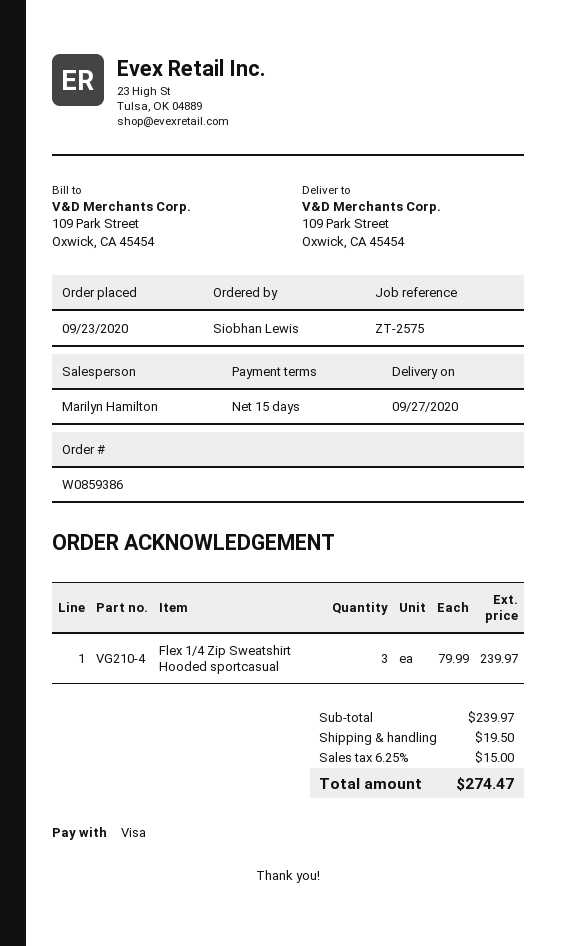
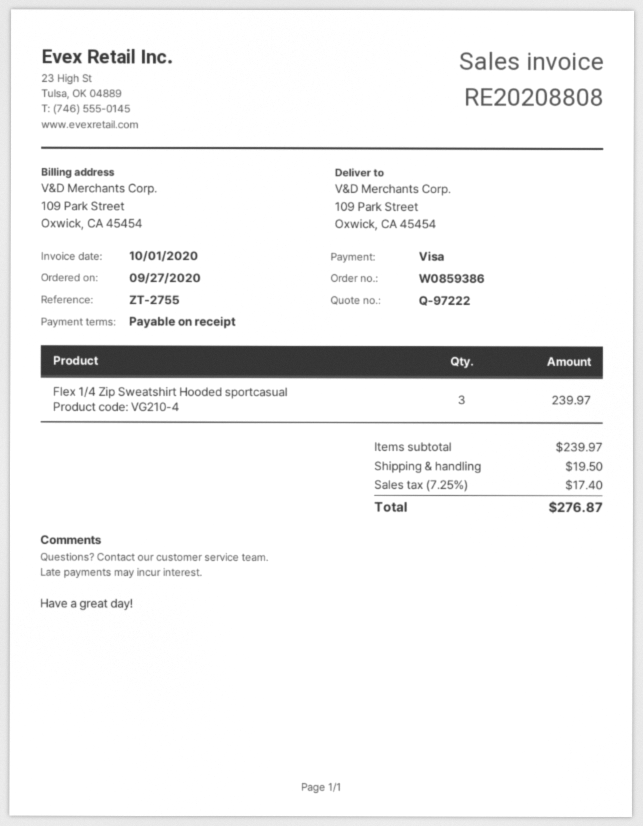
order date: 2020-09-23 -> 2020-09-27
payment terms: 15 days -> on receipt
reference: ZT-2575 -> ZT-2755
tax: 6.25% = 15.00 -> 7.25% = 17.40
total: 274.47 -> 276.87

